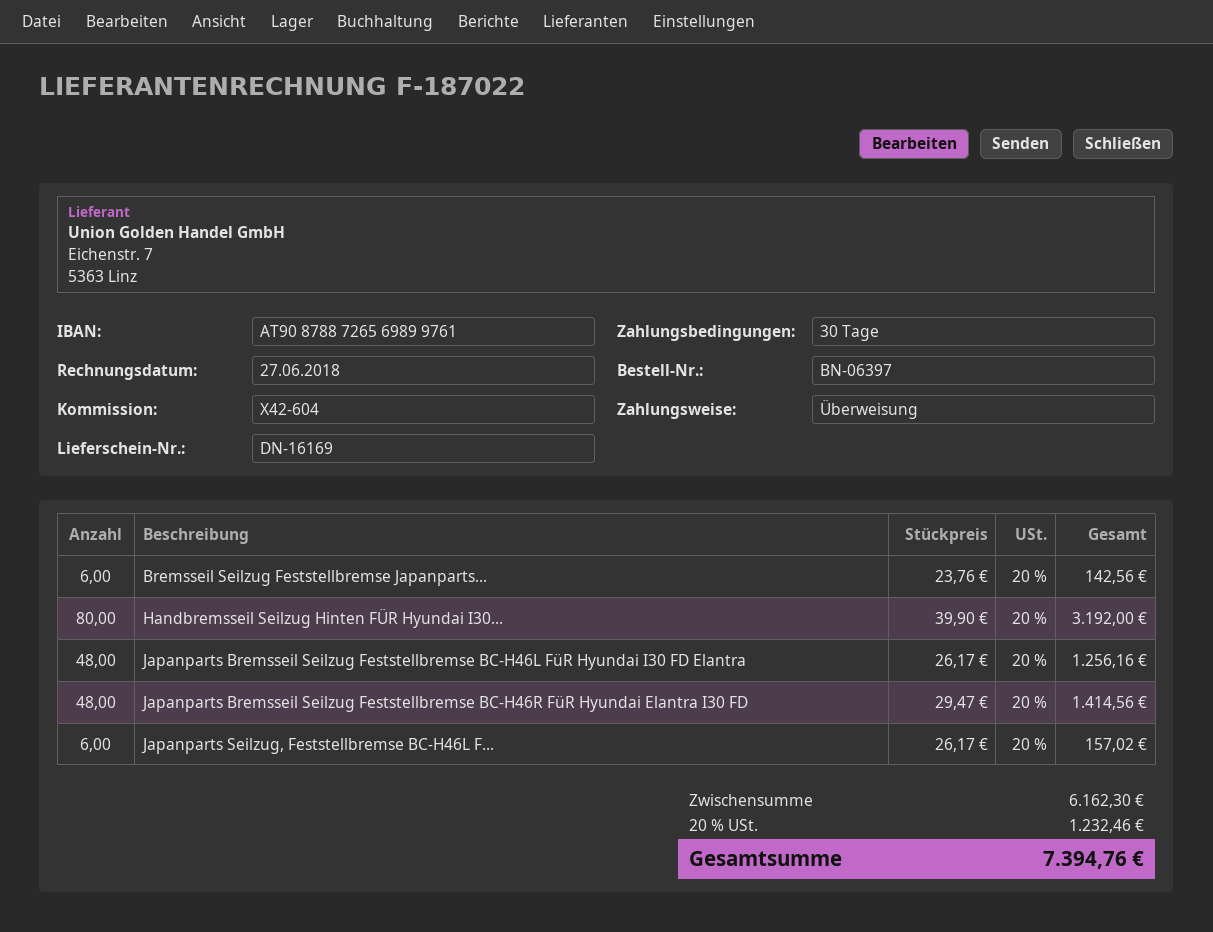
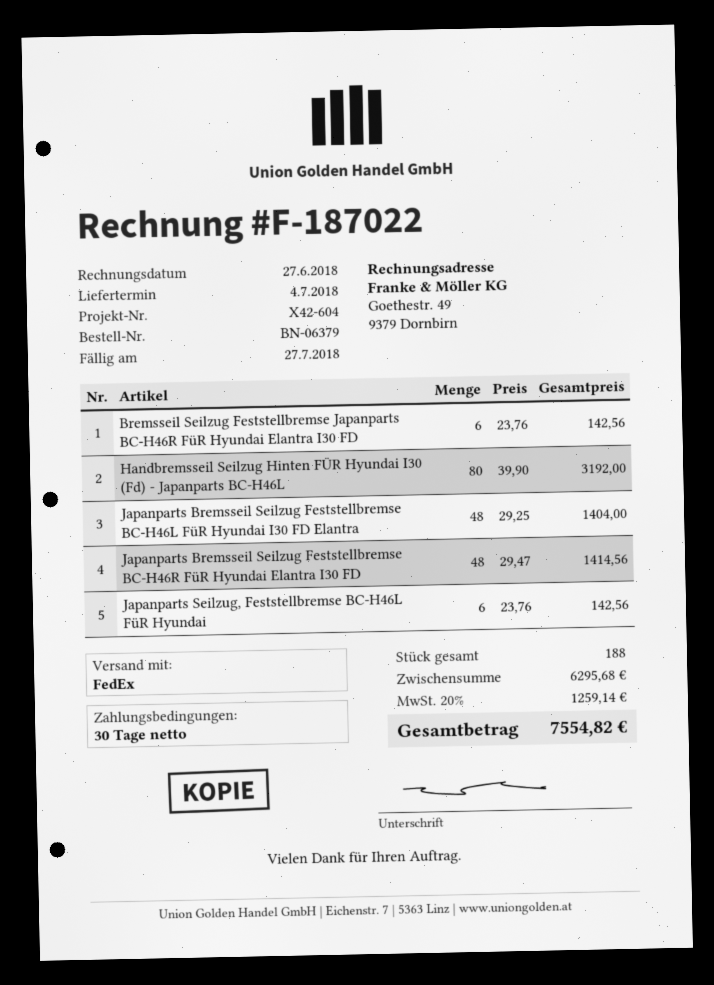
order number: BN-06397 -> BN-06379
Japanparts Bremsseil Seilzug Feststellbremse BC-H46L FüR Hyundai I30 FD Elantra: 48 x 26.17 = 1256.16 -> 48 x 29.25 = 1404.00
Japanparts Seilzug, Feststellbremse BC-H46L F...: 6 x 26.17 = 157.02 -> 6 x 23.76 = 142.56
subtotal: 6162.30 -> 6295.68
tax: 20% = 1232.46 -> 20% = 1259.14
total: 7394.76 -> 7554.82

